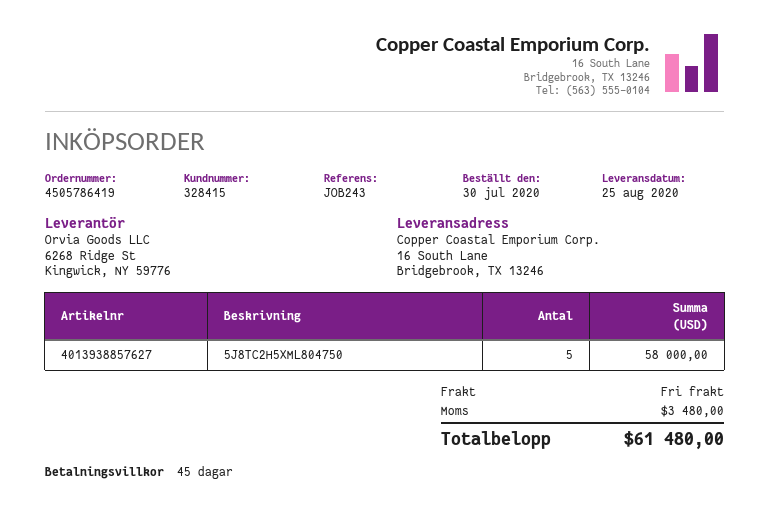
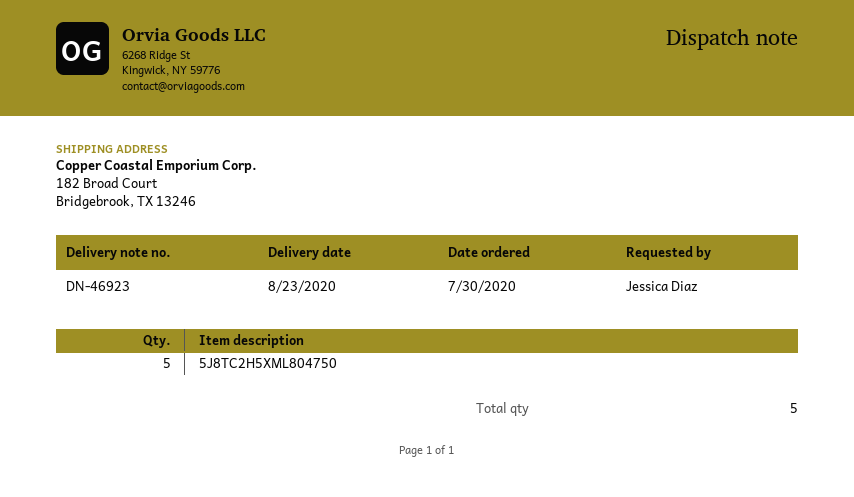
delivery date: 2020-08-25 -> 2020-08-23
ship to: 16 South Lane, Bridgebrook, TX 13246 -> 182 Broad Court, Bridgebrook, TX 13246

